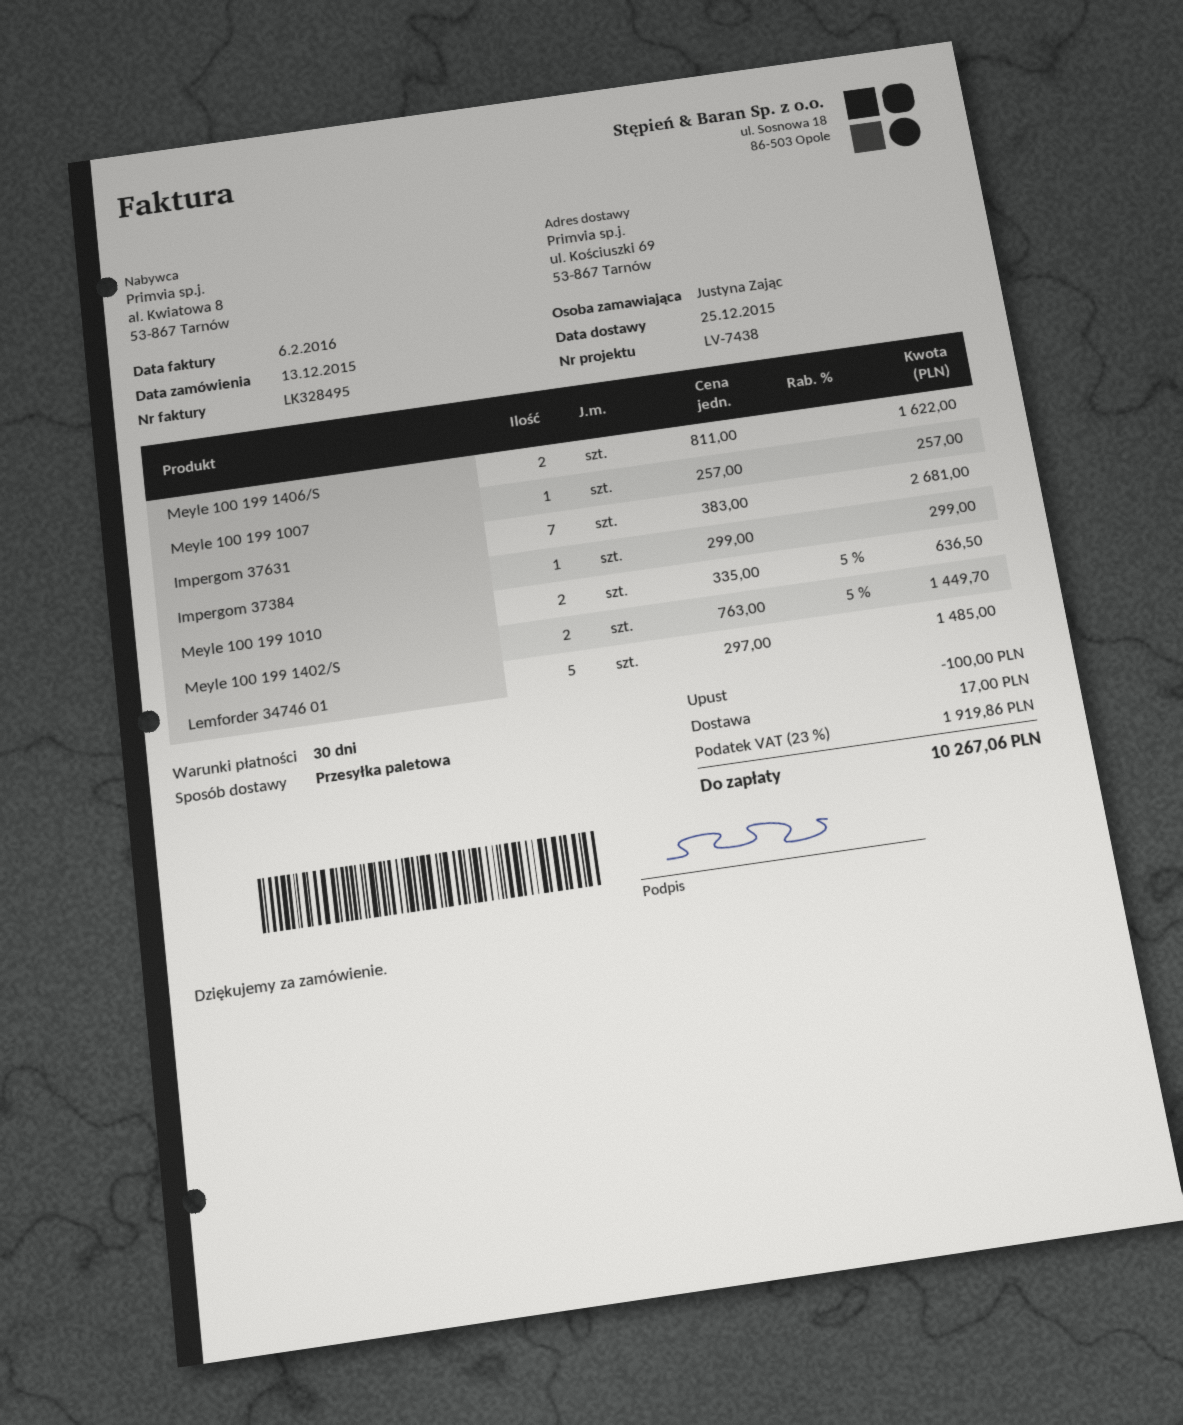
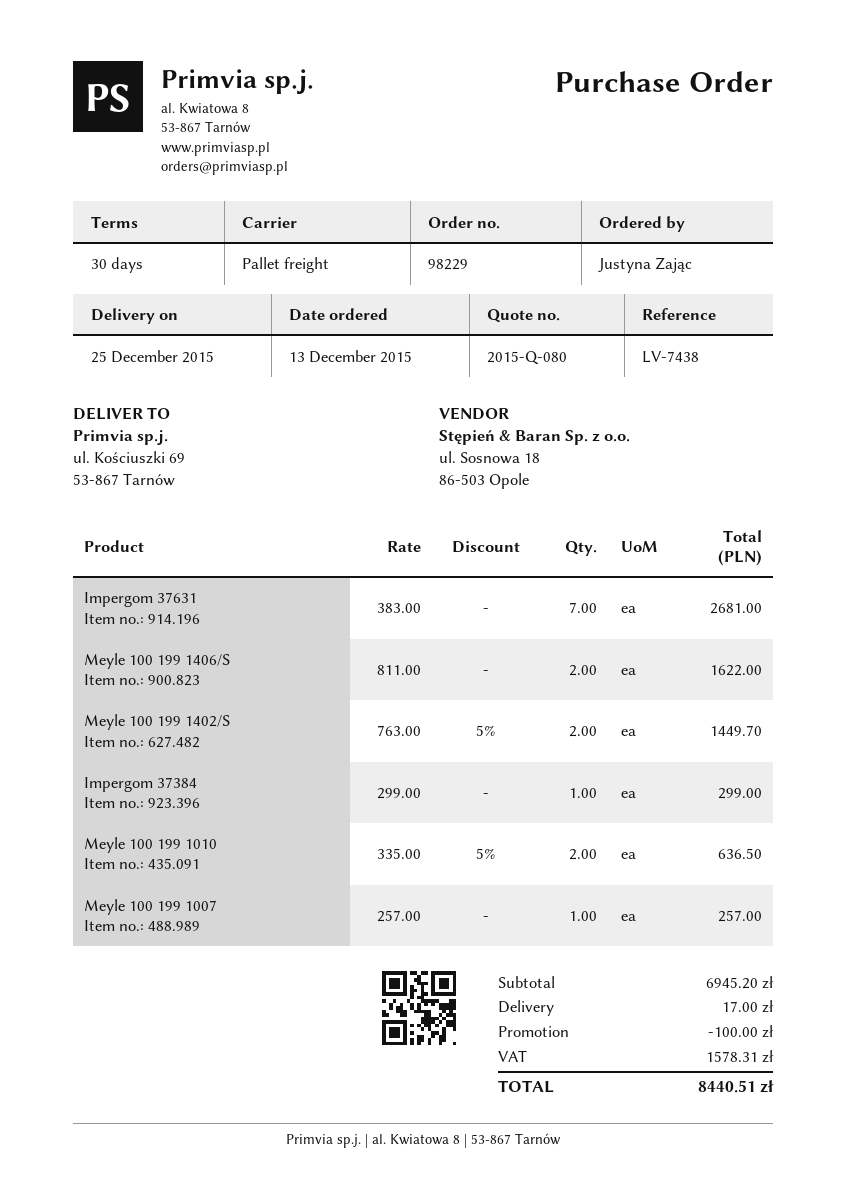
Lemforder 34746 01: 5 x 297.00 = 1485.00 -> none
tax: 1919.86 -> 1578.31
total: 10267.06 -> 8440.51

